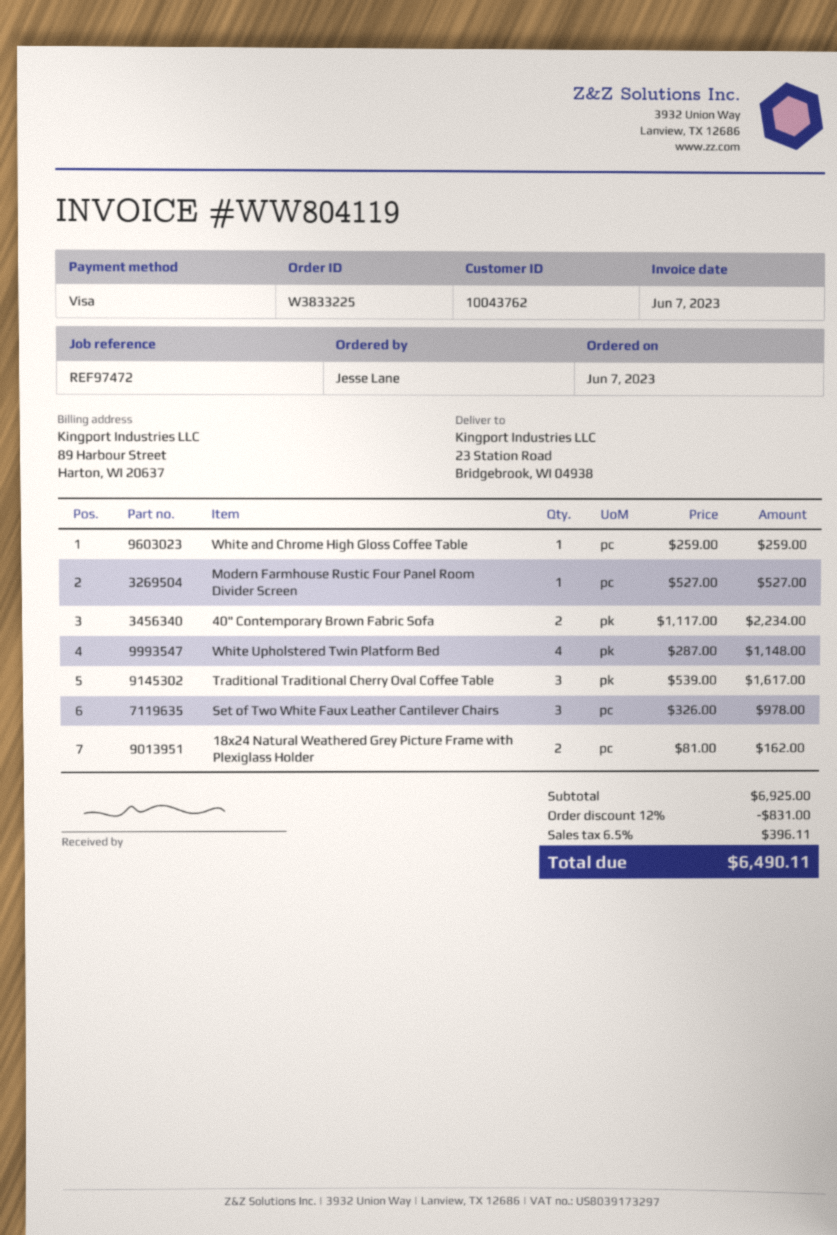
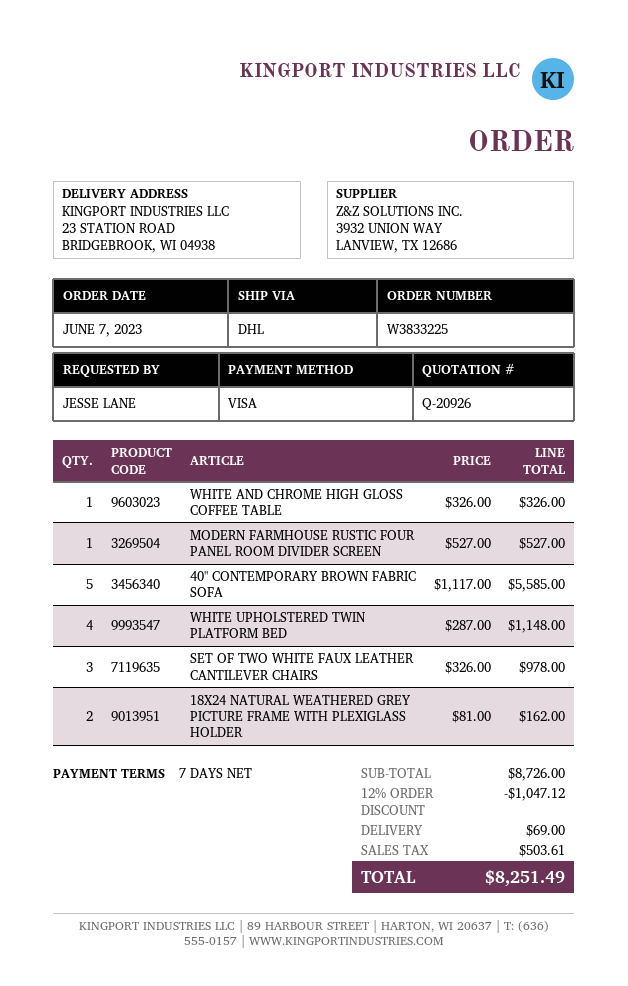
White and Chrome High Gloss Coffee Table: 1 x 259.00 = 259.00 -> 1 x 326.00 = 326.00
40" Contemporary Brown Fabric Sofa: 2 x 1117.00 = 2234.00 -> 5 x 1117.00 = 5585.00
Traditional Traditional Cherry Oval Coffee Table: 3 x 539.00 = 1617.00 -> none
subtotal: 6925.00 -> 8726.00
discount: 12% = 831.00 -> 12% = 1047.12
shipping: none -> 69.00
tax: 396.11 -> 503.61
total: 6490.11 -> 8251.49

